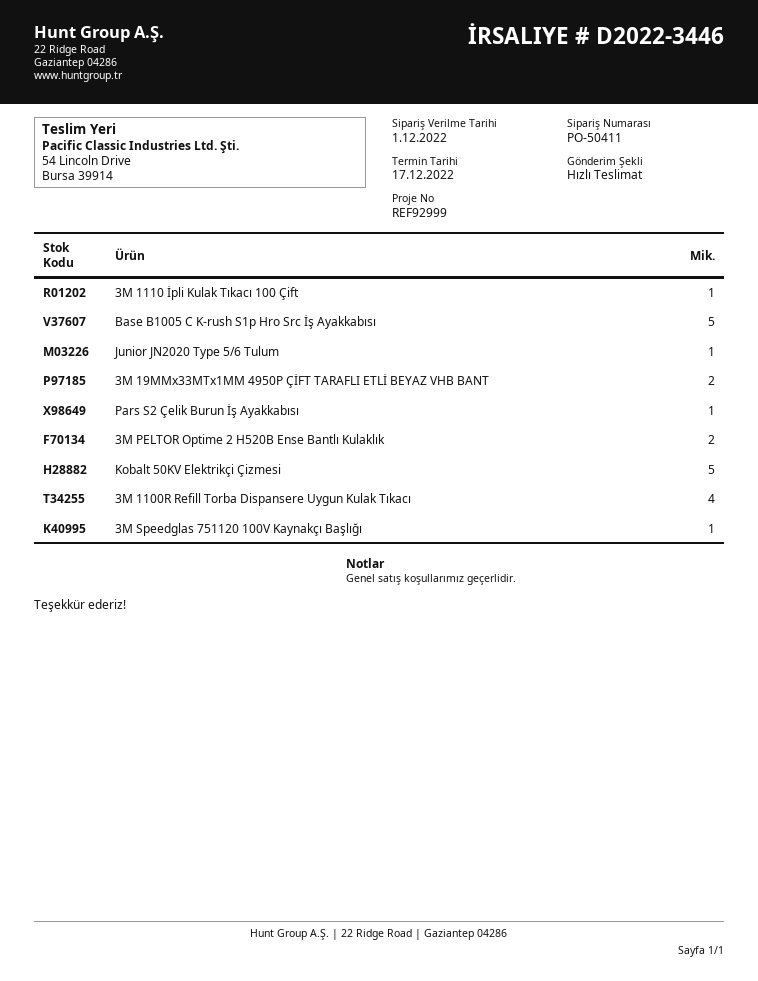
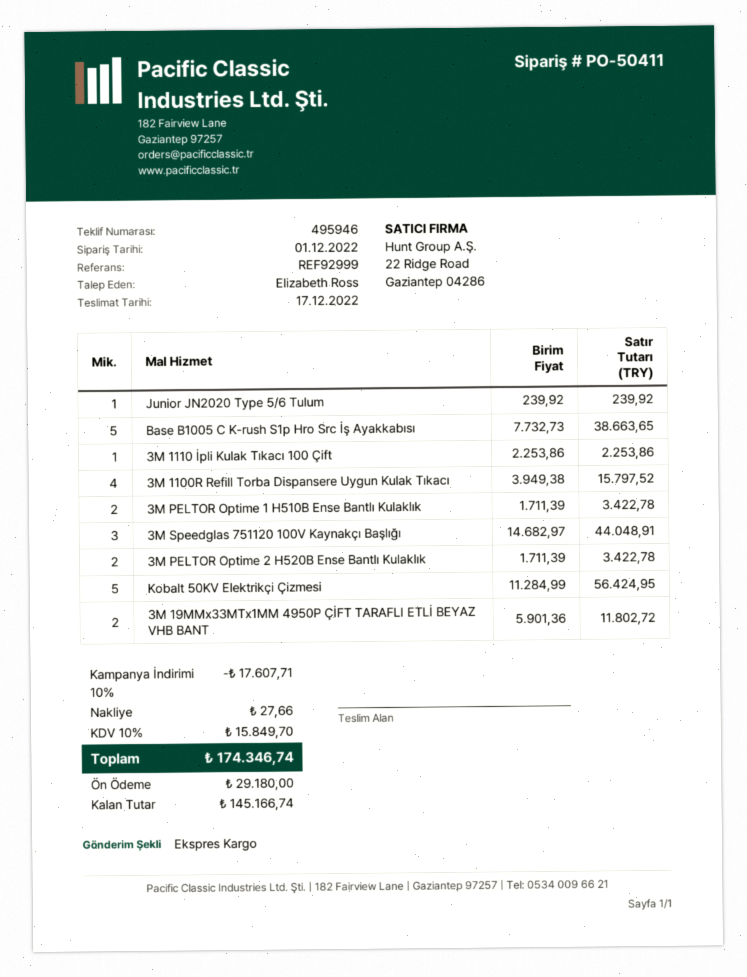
Pars S2 Çelik Burun İş Ayakkabısı: 1 -> none
3M Speedglas 751120 100V Kaynakçı Başlığı: 1 -> 3
3M PELTOR Optime 1 H510B Ense Bantlı Kulaklık: none -> 2

